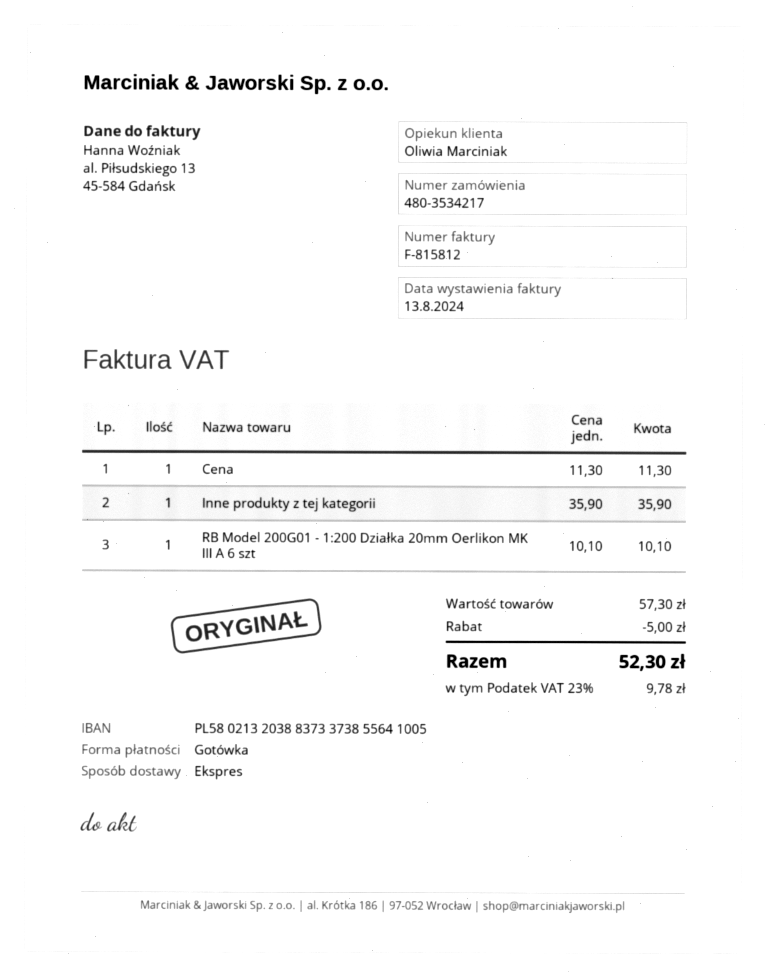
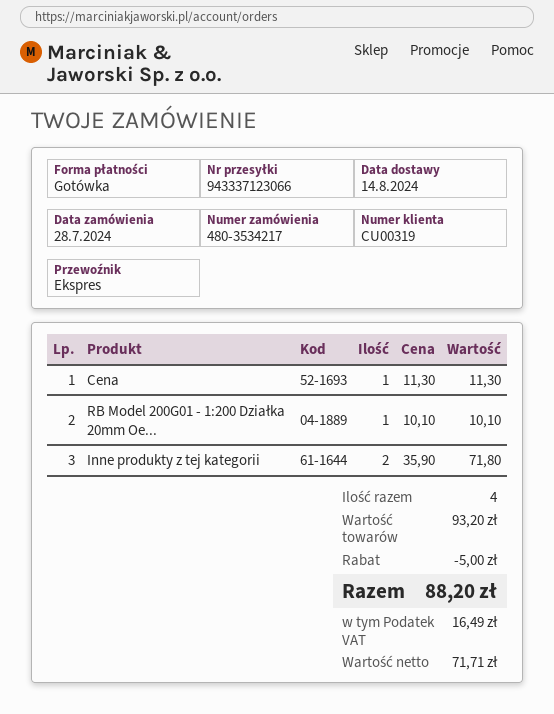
Inne produkty z tej kategorii: 1 x 35.90 = 35.90 -> 2 x 35.90 = 71.80
subtotal: 57.30 -> 93.20
tax: 9.78 -> 16.49
total: 52.30 -> 88.20

